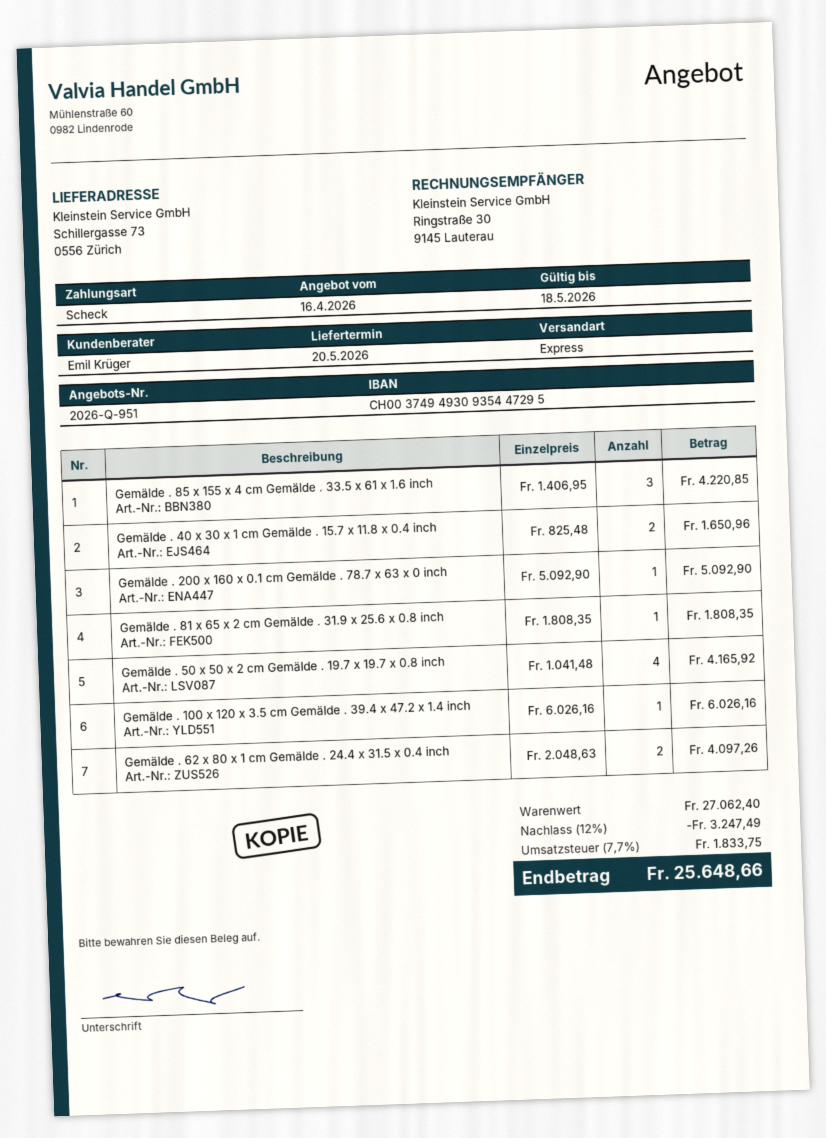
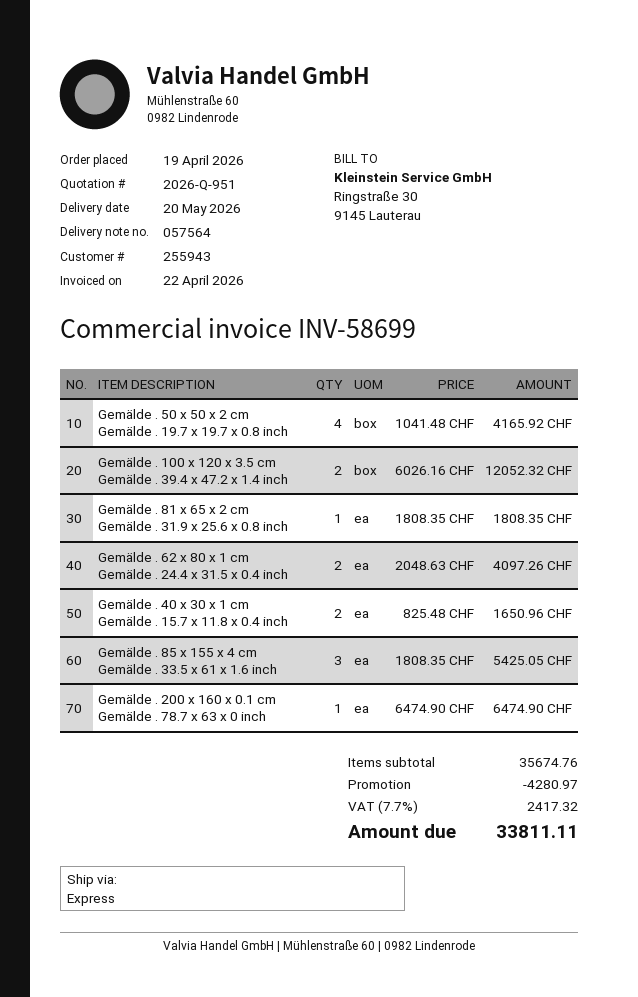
Gemälde . 85 x 155 x 4 cm Gemälde . 33.5 x 61 x 1.6 inch: 3 x 1406.95 = 4220.85 -> 3 x 1808.35 = 5425.05
Gemälde . 200 x 160 x 0.1 cm Gemälde . 78.7 x 63 x 0 inch: 1 x 5092.90 = 5092.90 -> 1 x 6474.90 = 6474.90
Gemälde . 100 x 120 x 3.5 cm Gemälde . 39.4 x 47.2 x 1.4 inch: 1 x 6026.16 = 6026.16 -> 2 x 6026.16 = 12052.32
subtotal: 27062.40 -> 35674.76
discount: 3247.49 -> 4280.97
tax: 7.7% = 1833.75 -> 7.7% = 2417.32
total: 25648.66 -> 33811.11

